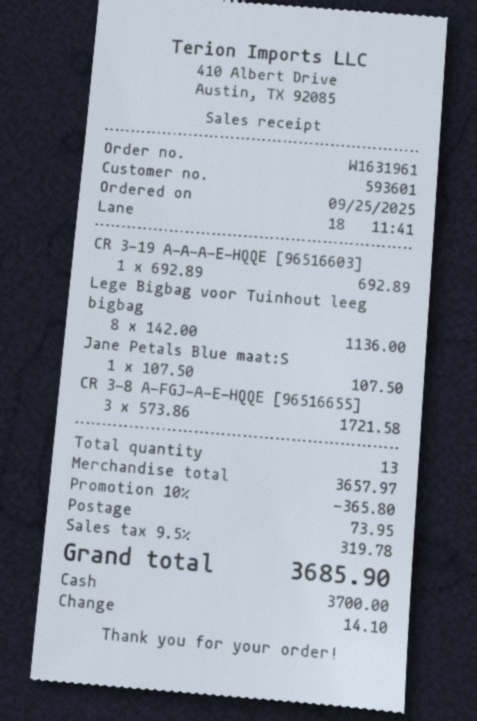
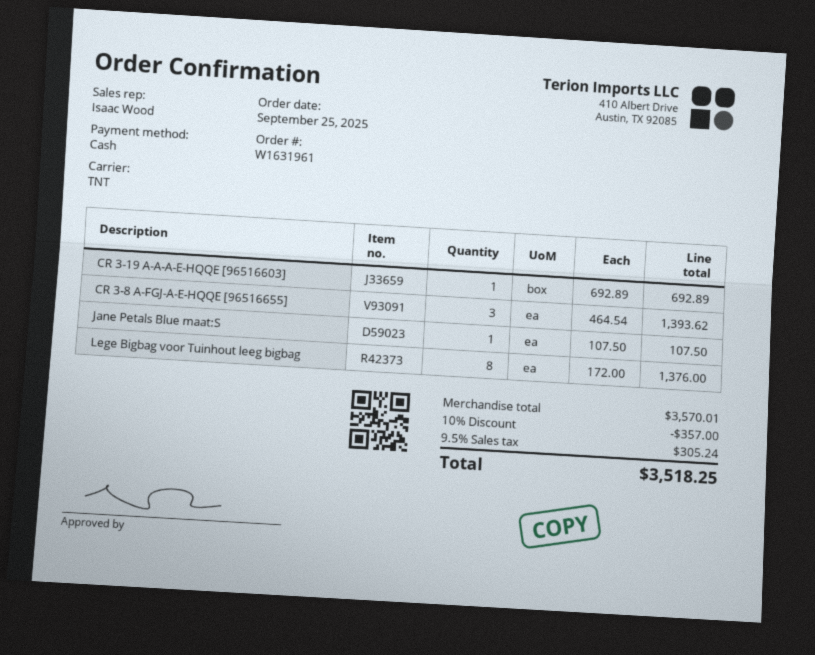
Lege Bigbag voor Tuinhout leeg bigbag: 8 x 142.00 = 1136.00 -> 8 x 172.00 = 1376.00
CR 3-8 A-FGJ-A-E-HQQE [96516655]: 3 x 573.86 = 1721.58 -> 3 x 464.54 = 1393.62
subtotal: 3657.97 -> 3570.01
discount: 10% = 365.80 -> 10% = 357.00
shipping: 73.95 -> none
tax: 9.5% = 319.78 -> 9.5% = 305.24
total: 3685.90 -> 3518.25

